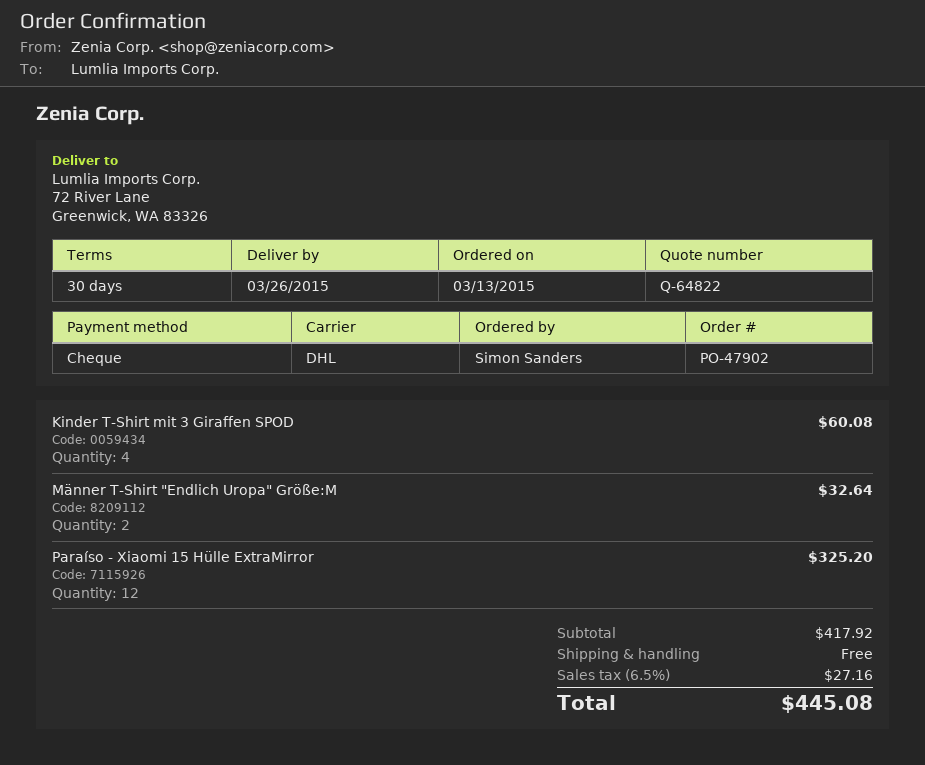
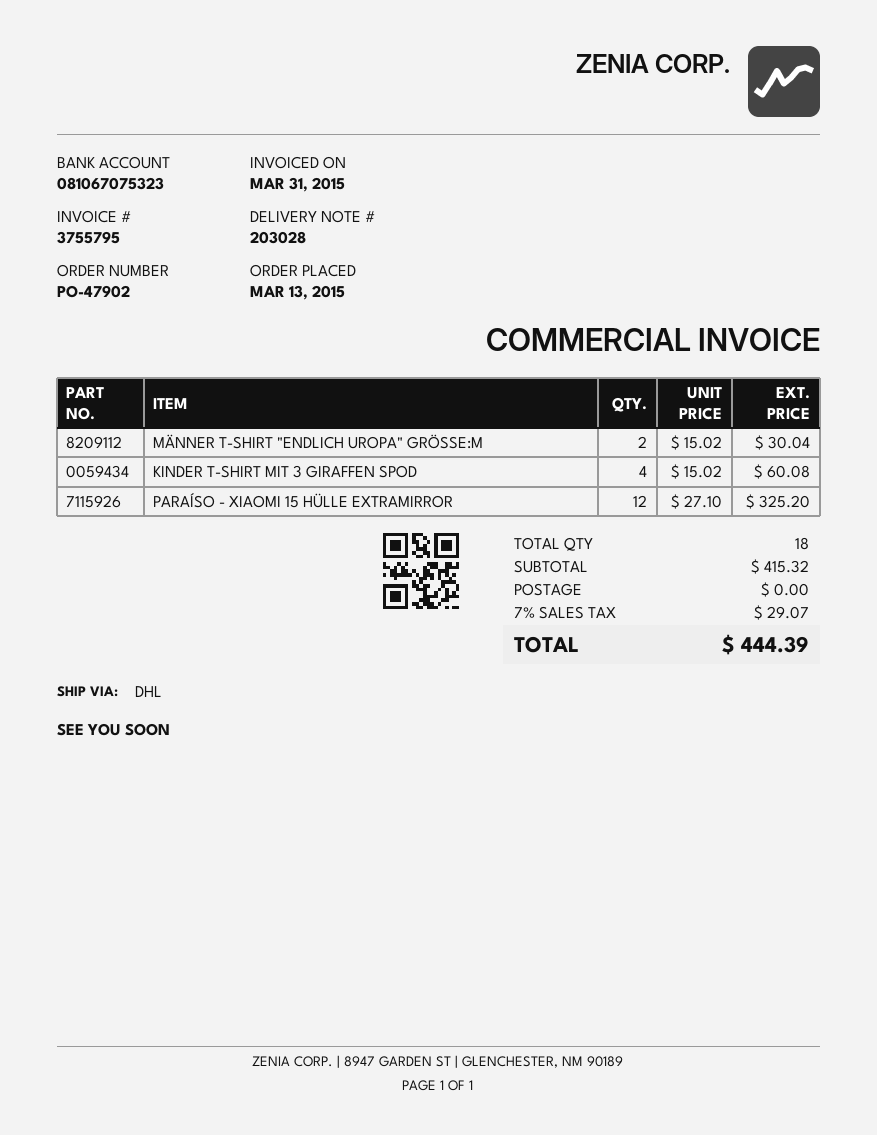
Männer T-Shirt "Endlich Uropa" Größe:M: 2 for 32.64 -> 2 for 30.04
subtotal: 417.92 -> 415.32
tax: 6.5% = 27.16 -> 7% = 29.07
total: 445.08 -> 444.39

